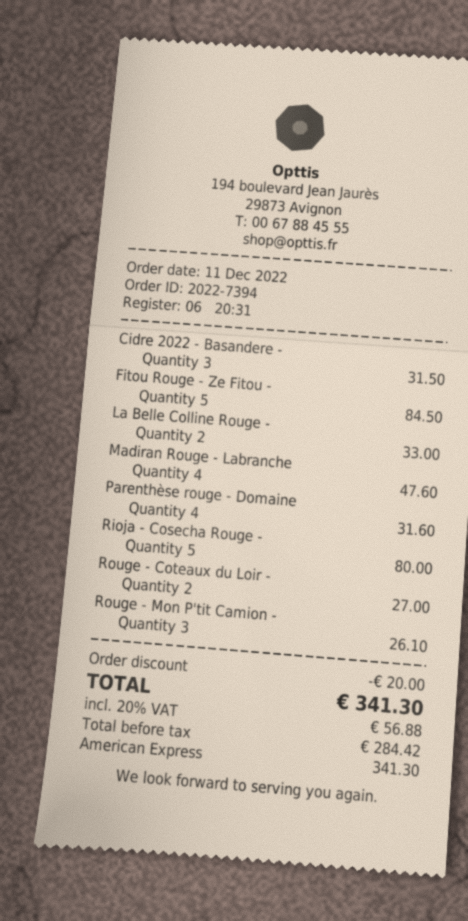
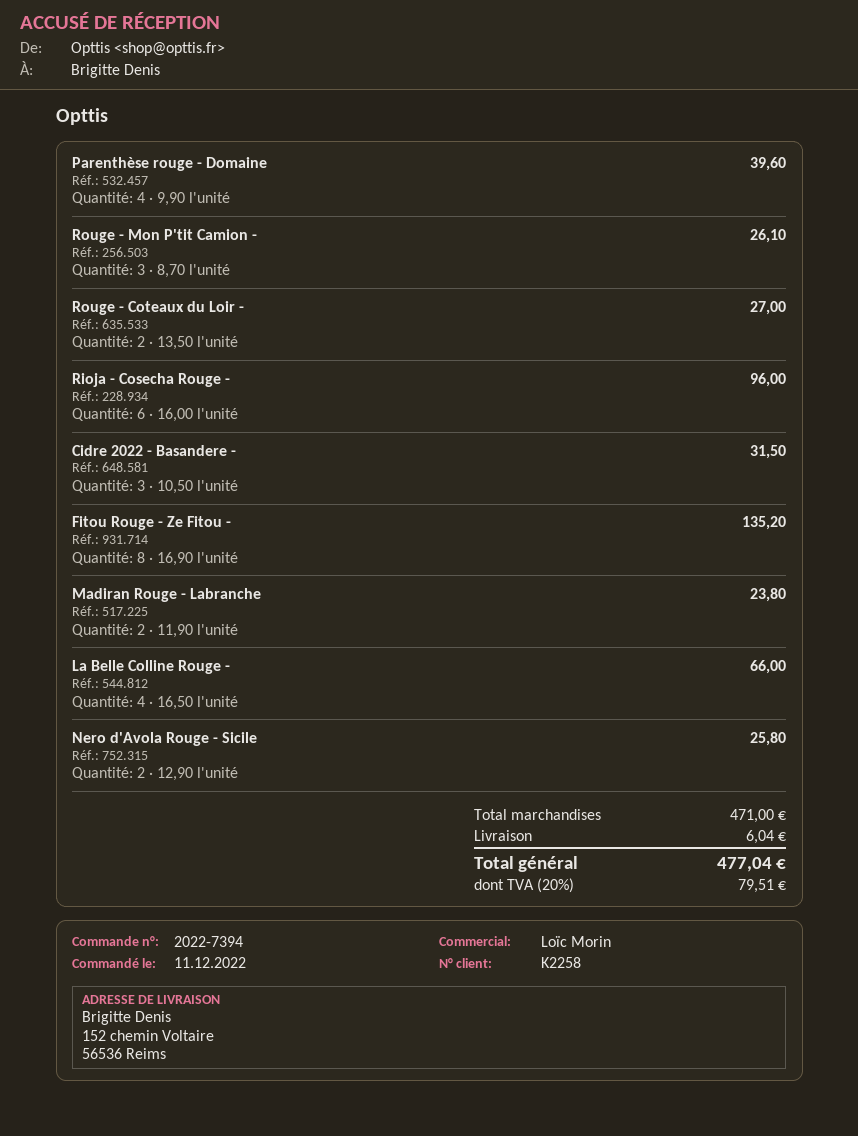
Fitou Rouge - Ze Fitou -: 5 for 84.50 -> 8 for 135.20
La Belle Colline Rouge -: 2 for 33.00 -> 4 for 66.00
Madiran Rouge - Labranche: 4 for 47.60 -> 2 for 23.80
Parenthèse rouge - Domaine: 4 for 31.60 -> 4 for 39.60
Rioja - Cosecha Rouge -: 5 for 80.00 -> 6 for 96.00
Nero d'Avola Rouge - Sicile: none -> 2 for 25.80
discount: 20.00 -> none
shipping: none -> 6.04
tax: 20% = 56.88 -> 20% = 79.51
total: 341.30 -> 477.04

